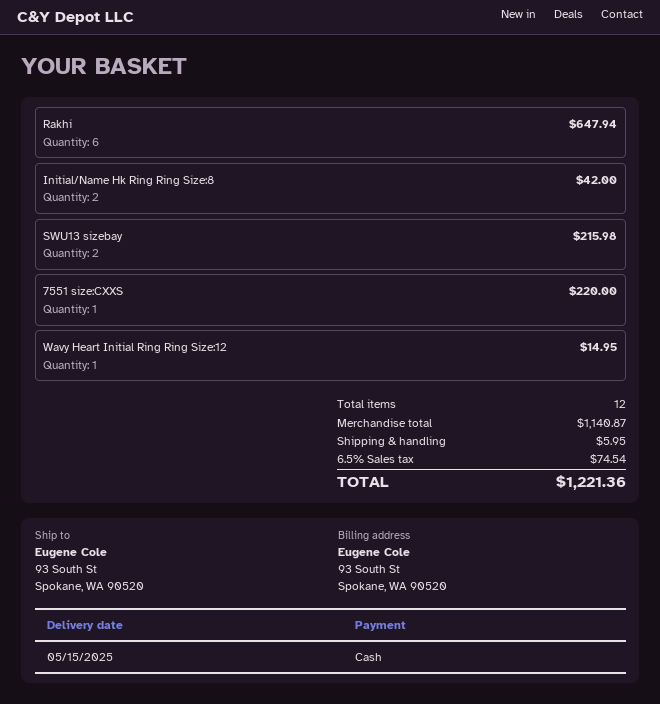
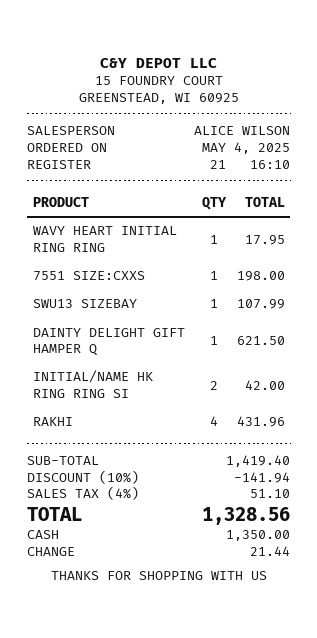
Rakhi: 6 for 647.94 -> 4 for 431.96
SWU13 sizebay: 2 for 215.98 -> 1 for 107.99
7551 size:CXXS: 1 for 220.00 -> 1 for 198.00
Wavy Heart Initial Ring Ring Size:12: 1 for 14.95 -> 1 for 17.95
DAINTY DELIGHT GIFT HAMPER Q: none -> 1 for 621.50
subtotal: 1140.87 -> 1419.40
discount: none -> 10% = 141.94
shipping: 5.95 -> none
tax: 6.5% = 74.54 -> 4% = 51.10
total: 1221.36 -> 1328.56

